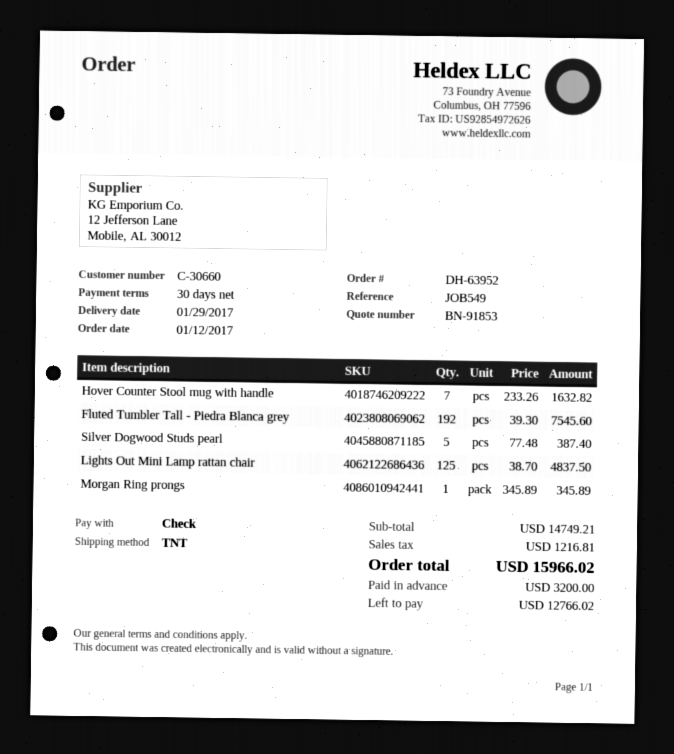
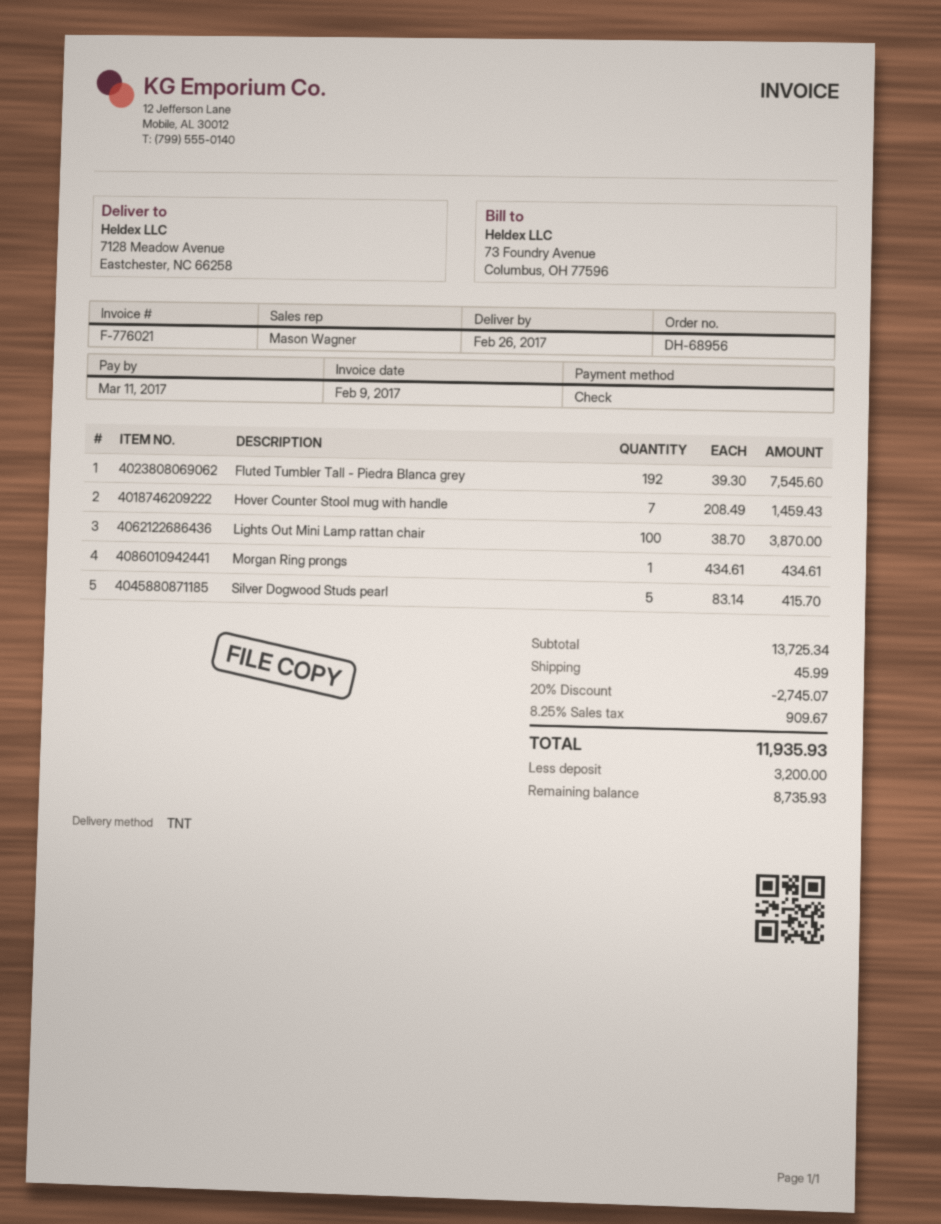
order number: DH-63952 -> DH-68956
delivery date: 2017-01-29 -> 2017-02-26
Hover Counter Stool mug with handle: 7 x 233.26 = 1632.82 -> 7 x 208.49 = 1459.43
Silver Dogwood Studs pearl: 5 x 77.48 = 387.40 -> 5 x 83.14 = 415.70
Lights Out Mini Lamp rattan chair: 125 x 38.70 = 4837.50 -> 100 x 38.70 = 3870.00
Morgan Ring prongs: 1 x 345.89 = 345.89 -> 1 x 434.61 = 434.61
subtotal: 14749.21 -> 13725.34
discount: none -> 20% = 2745.07
shipping: none -> 45.99
tax: 1216.81 -> 909.67
total: 15966.02 -> 11935.93
balance: 12766.02 -> 8735.93

